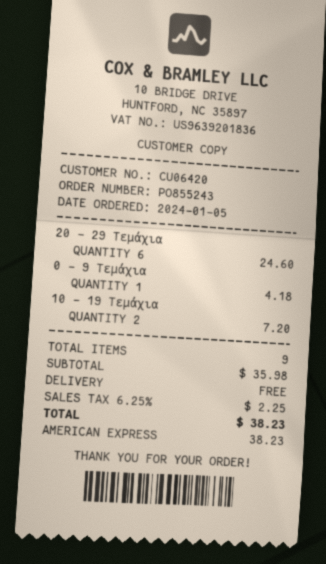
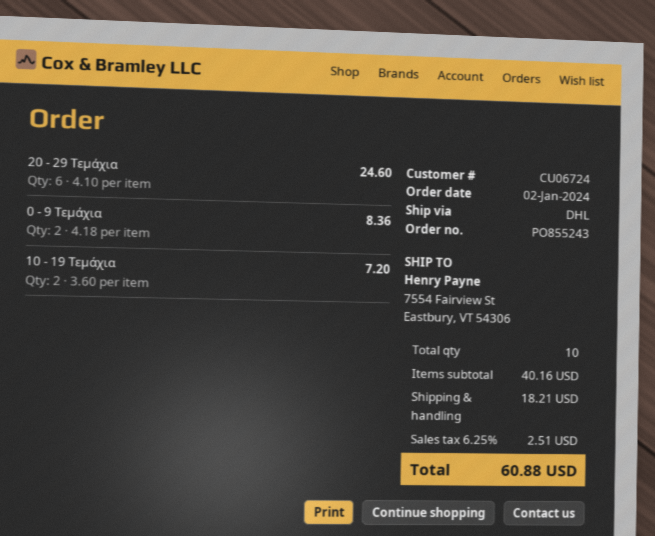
order date: 2024-01-05 -> 2024-01-02
customer number: CU06420 -> CU06724
0 - 9 Τεμάχια: 1 for 4.18 -> 2 for 8.36
total quantity: 9 -> 10
subtotal: 35.98 -> 40.16
shipping: 0.00 -> 18.21
tax: 6.25% = 2.25 -> 6.25% = 2.51
total: 38.23 -> 60.88

